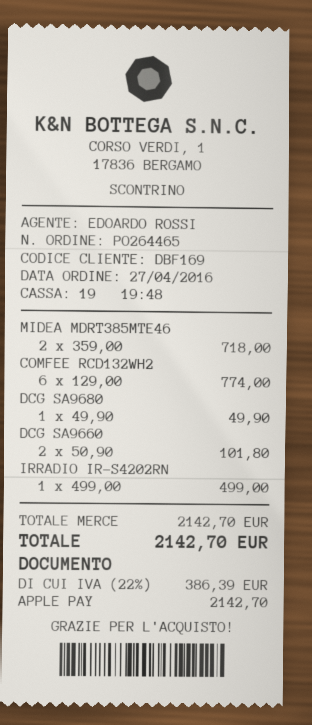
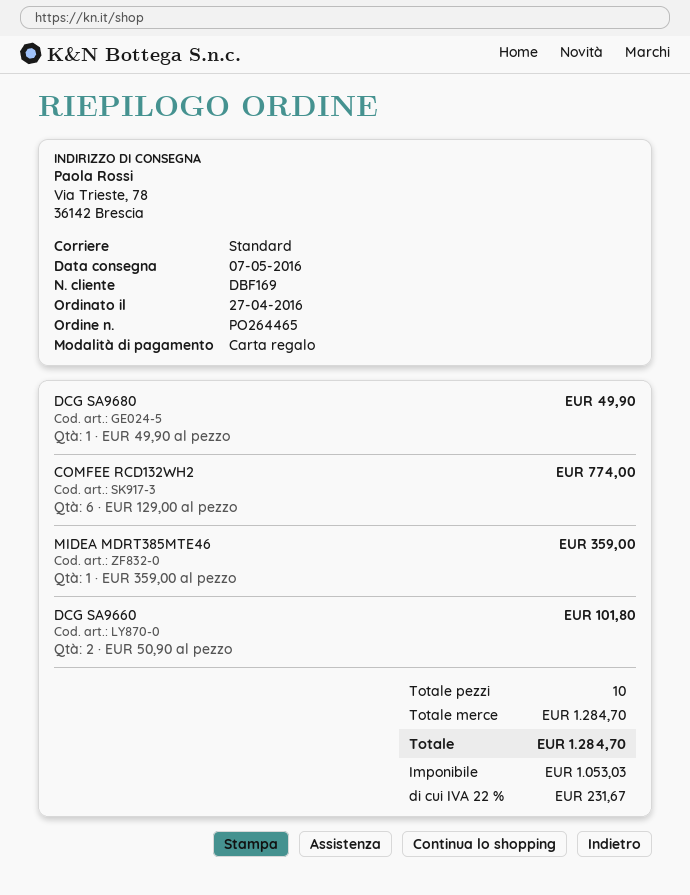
payment method: Apple Pay -> gift card
MIDEA MDRT385MTE46: 2 x 359.00 = 718.00 -> 1 x 359.00 = 359.00
IRRADIO IR-S4202RN: 1 x 499.00 = 499.00 -> none
subtotal: 2142.70 -> 1284.70
tax: 22% = 386.39 -> 22% = 231.67
total: 2142.70 -> 1284.70

